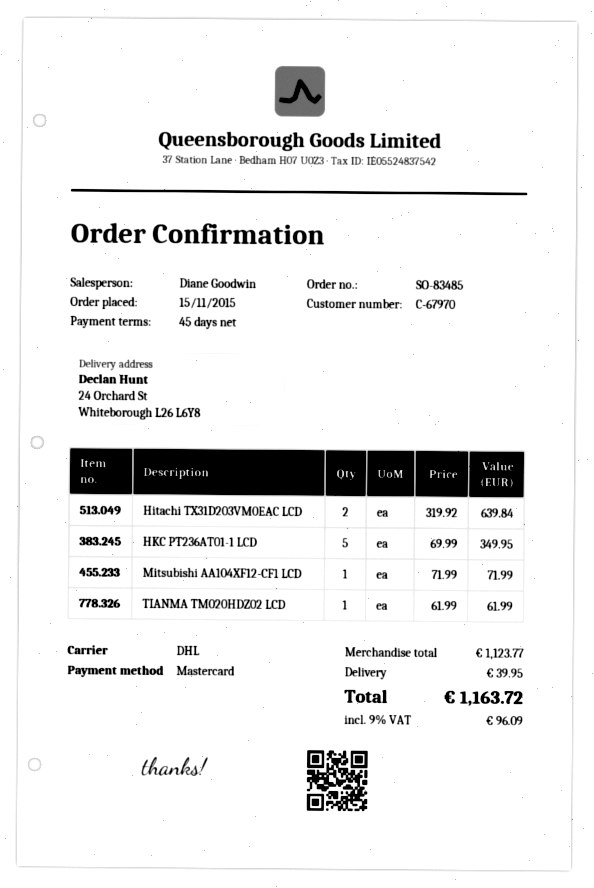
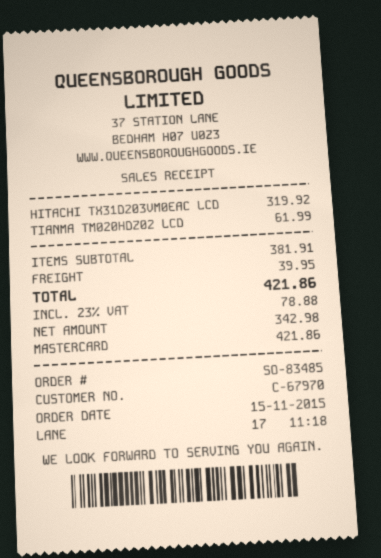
Hitachi TX31D203VM0EAC LCD: 2 x 319.92 = 639.84 -> 1 x 319.92 = 319.92
HKC PT236AT01-1 LCD: 5 x 69.99 = 349.95 -> none
Mitsubishi AA104XF12-CF1 LCD: 1 x 71.99 = 71.99 -> none
subtotal: 1123.77 -> 381.91
tax: 9% = 96.09 -> 23% = 78.88
total: 1163.72 -> 421.86

